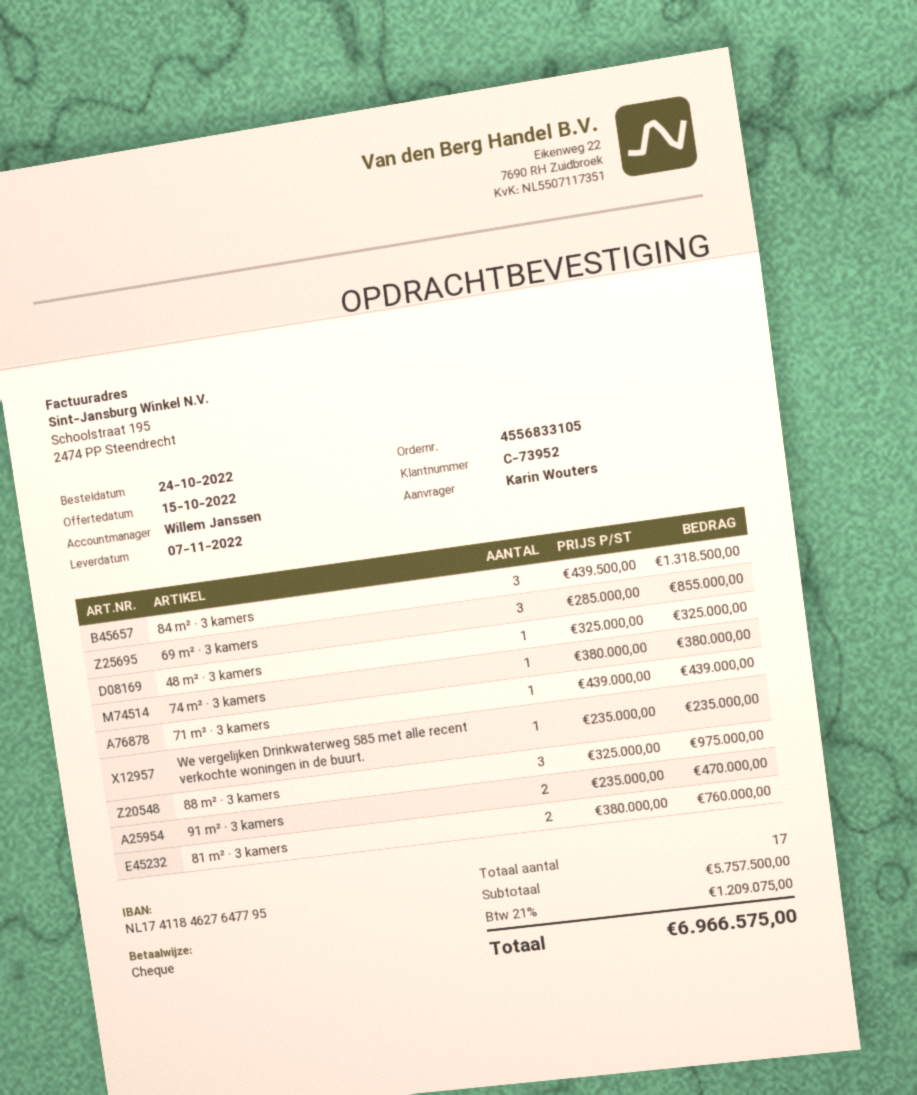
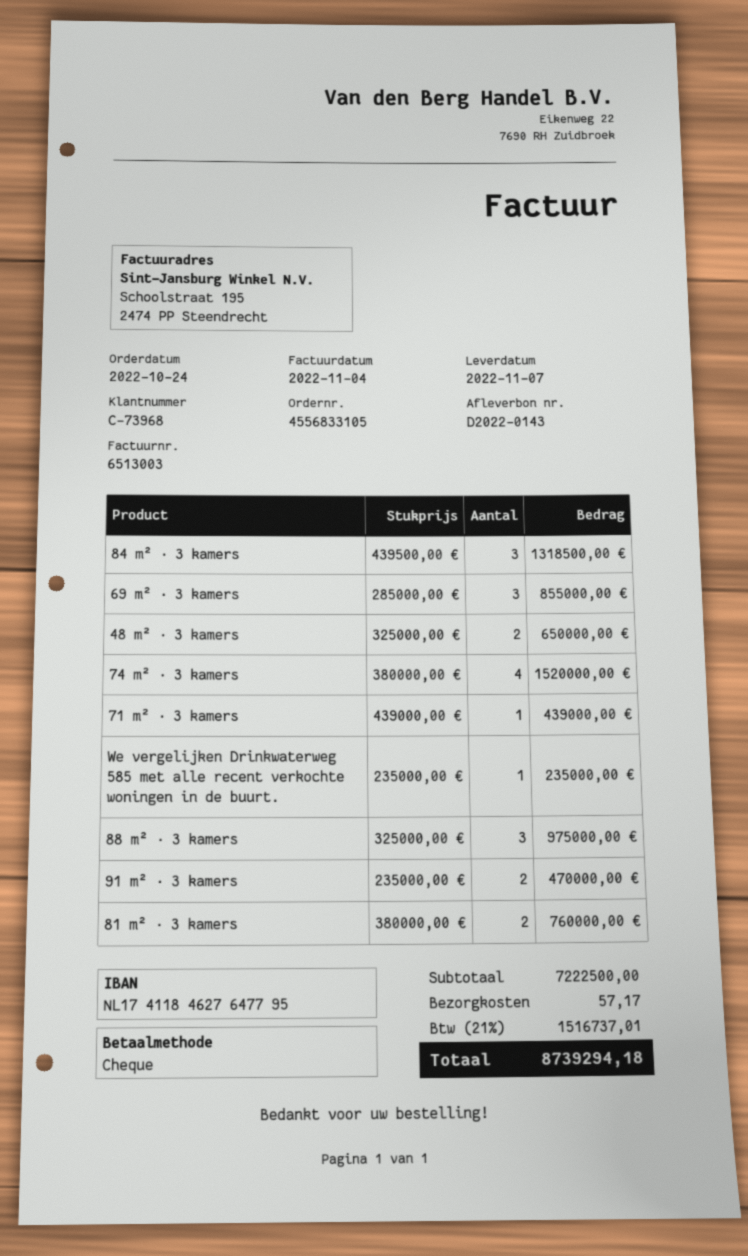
customer number: C-73952 -> C-73968
48 m² · 3 kamers: 1 x 325000.00 = 325000.00 -> 2 x 325000.00 = 650000.00
74 m² · 3 kamers: 1 x 380000.00 = 380000.00 -> 4 x 380000.00 = 1520000.00
subtotal: 5757500.00 -> 7222500.00
shipping: none -> 57.17
tax: 21% = 1209075.00 -> 21% = 1516737.01
total: 6966575.00 -> 8739294.18

